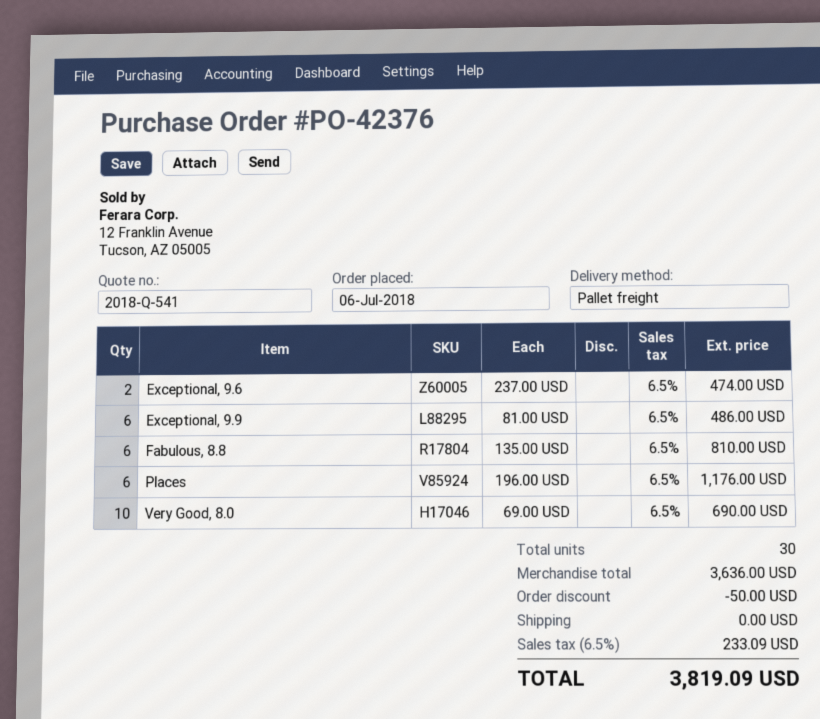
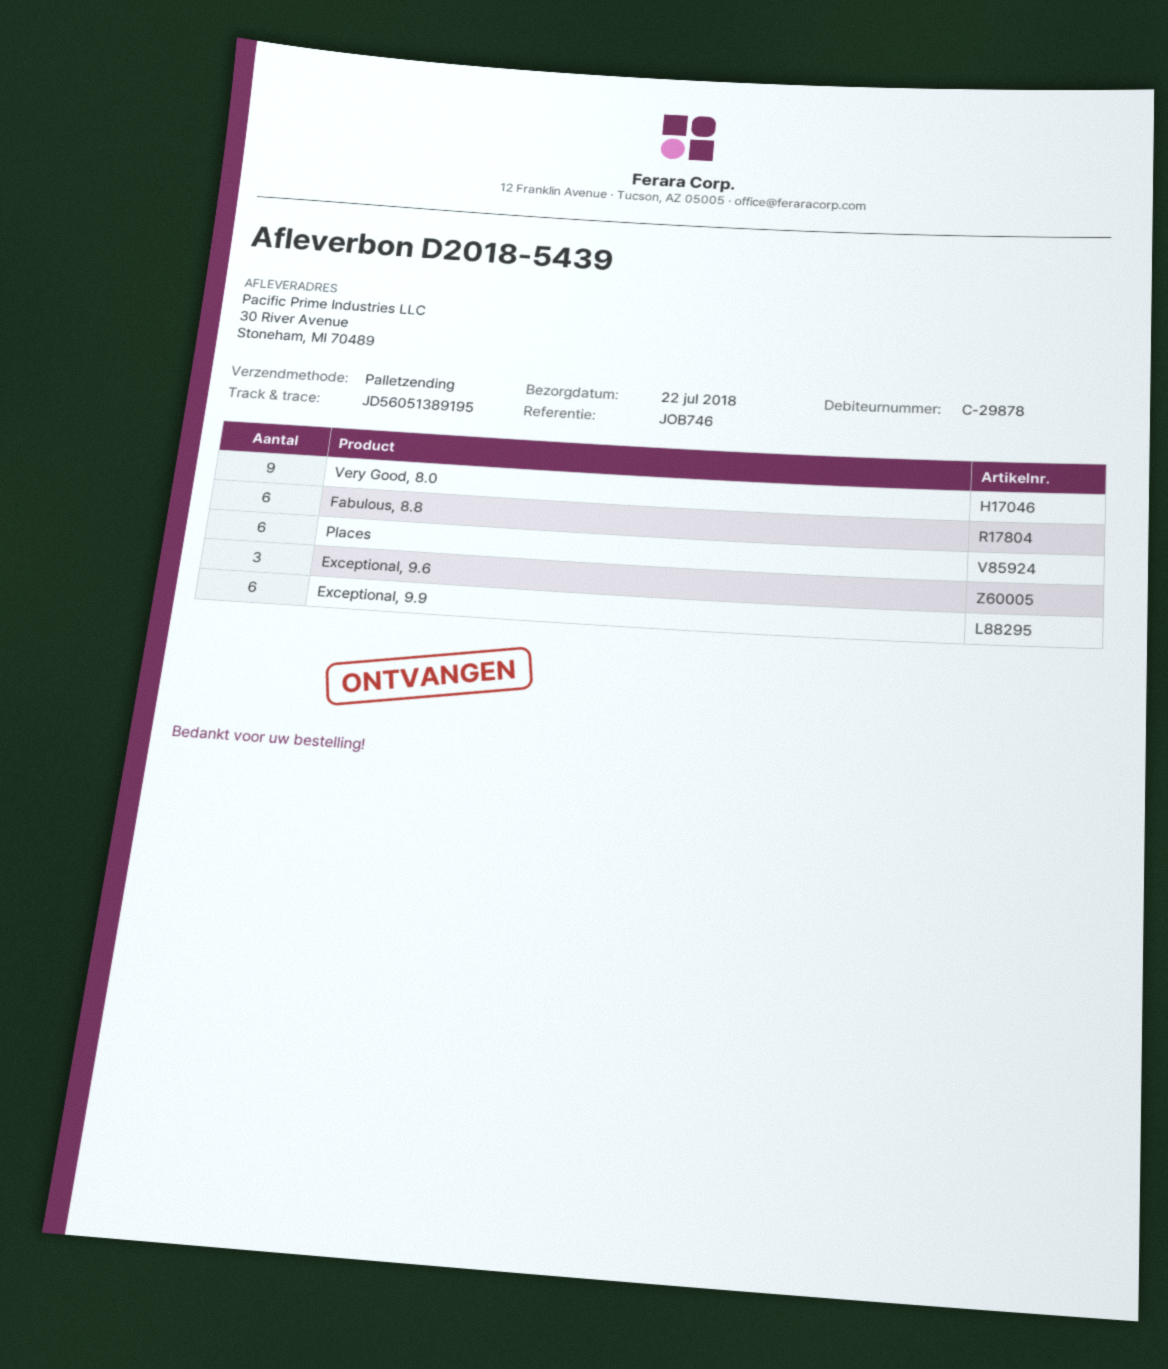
Exceptional, 9.6: 2 -> 3
Very Good, 8.0: 10 -> 9

